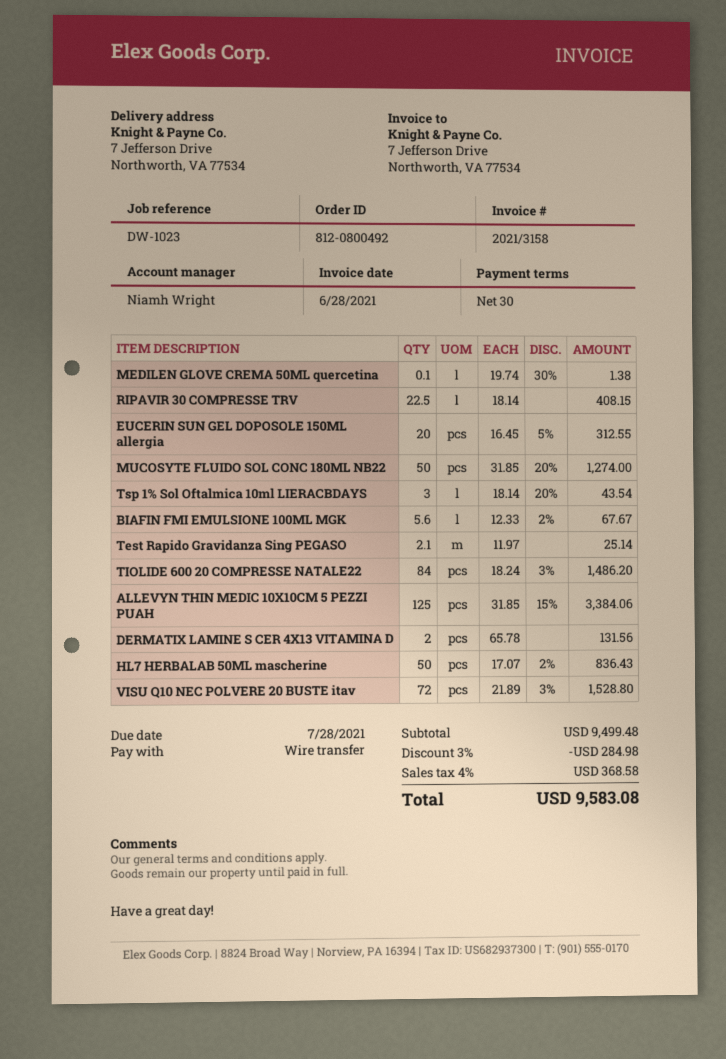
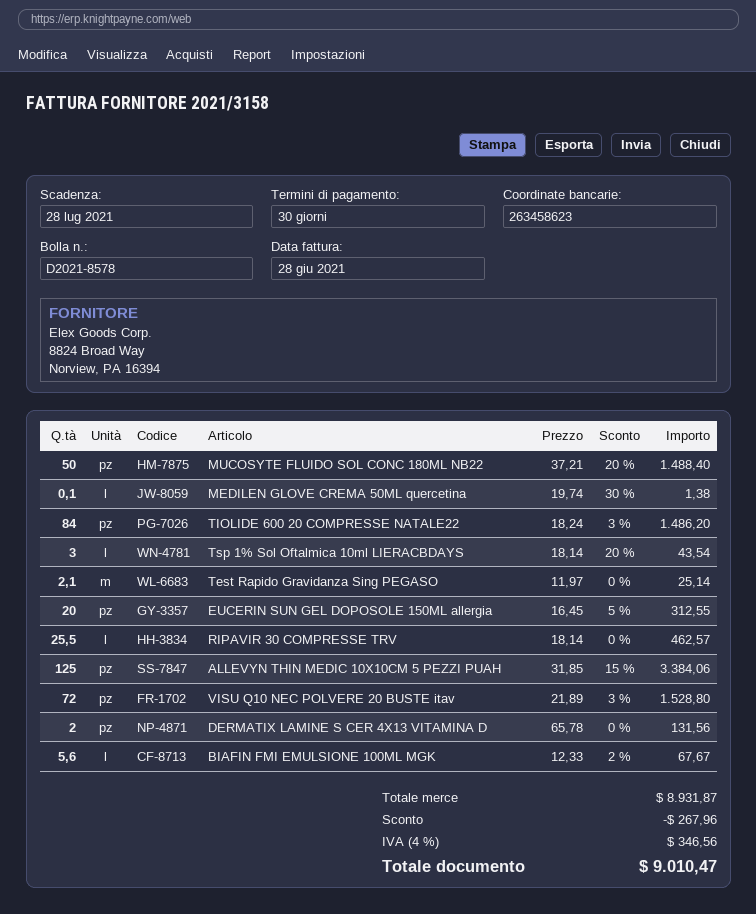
RIPAVIR 30 COMPRESSE TRV: 22.5 x 18.14 = 408.15 -> 25.5 x 18.14 = 462.57
MUCOSYTE FLUIDO SOL CONC 180ML NB22: 50 x 31.85 - 20% = 1274.00 -> 50 x 37.21 - 20% = 1488.40
HL7 HERBALAB 50ML mascherine: 50 x 17.07 - 2% = 836.43 -> none
subtotal: 9499.48 -> 8931.87
discount: 284.98 -> 267.96
tax: 4% = 368.58 -> 4% = 346.56
total: 9583.08 -> 9010.47

